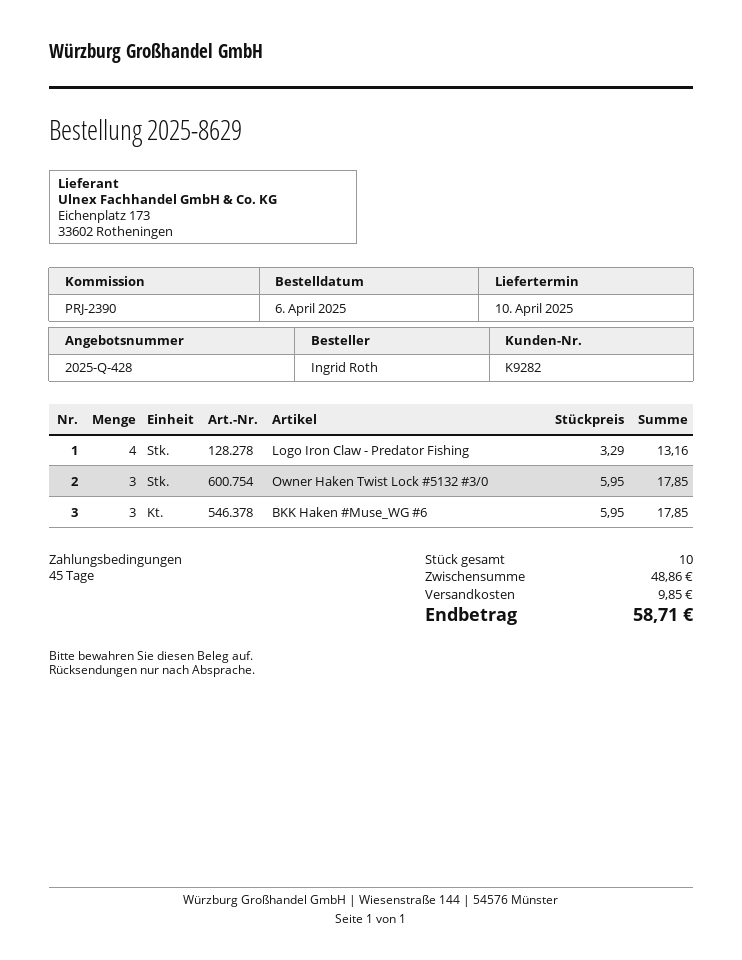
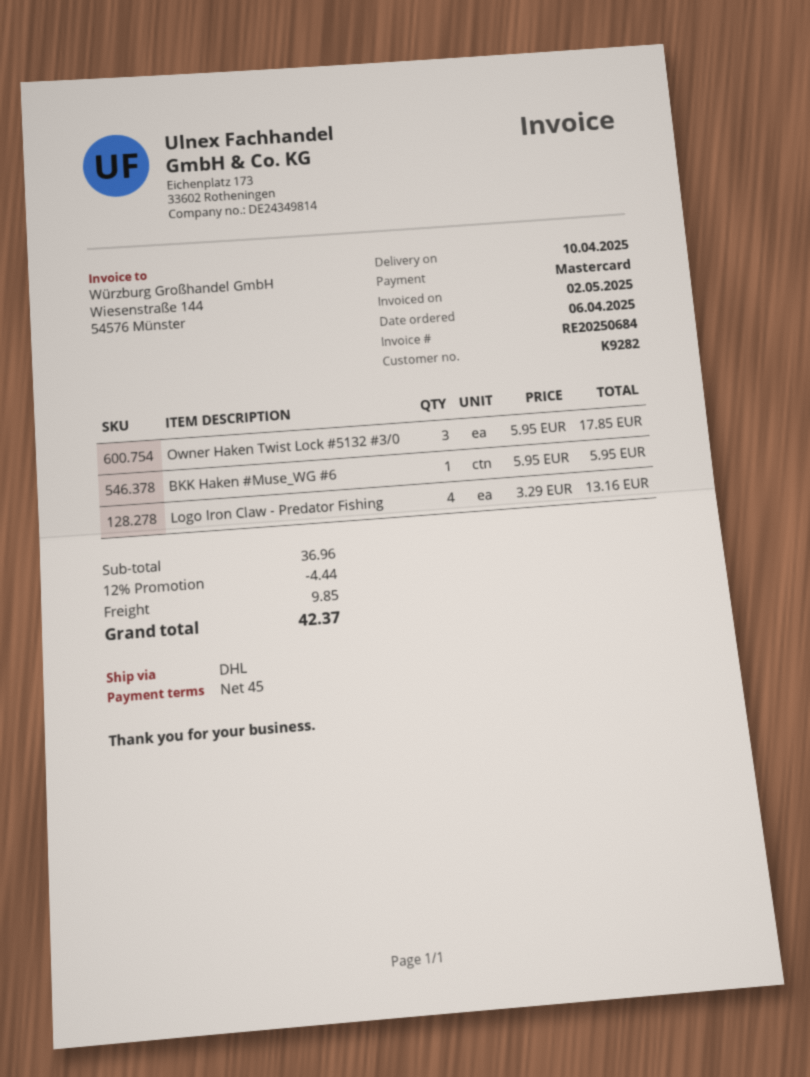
BKK Haken #Muse_WG #6: 3 x 5.95 = 17.85 -> 1 x 5.95 = 5.95
subtotal: 48.86 -> 36.96
discount: none -> 12% = 4.44
total: 58.71 -> 42.37

